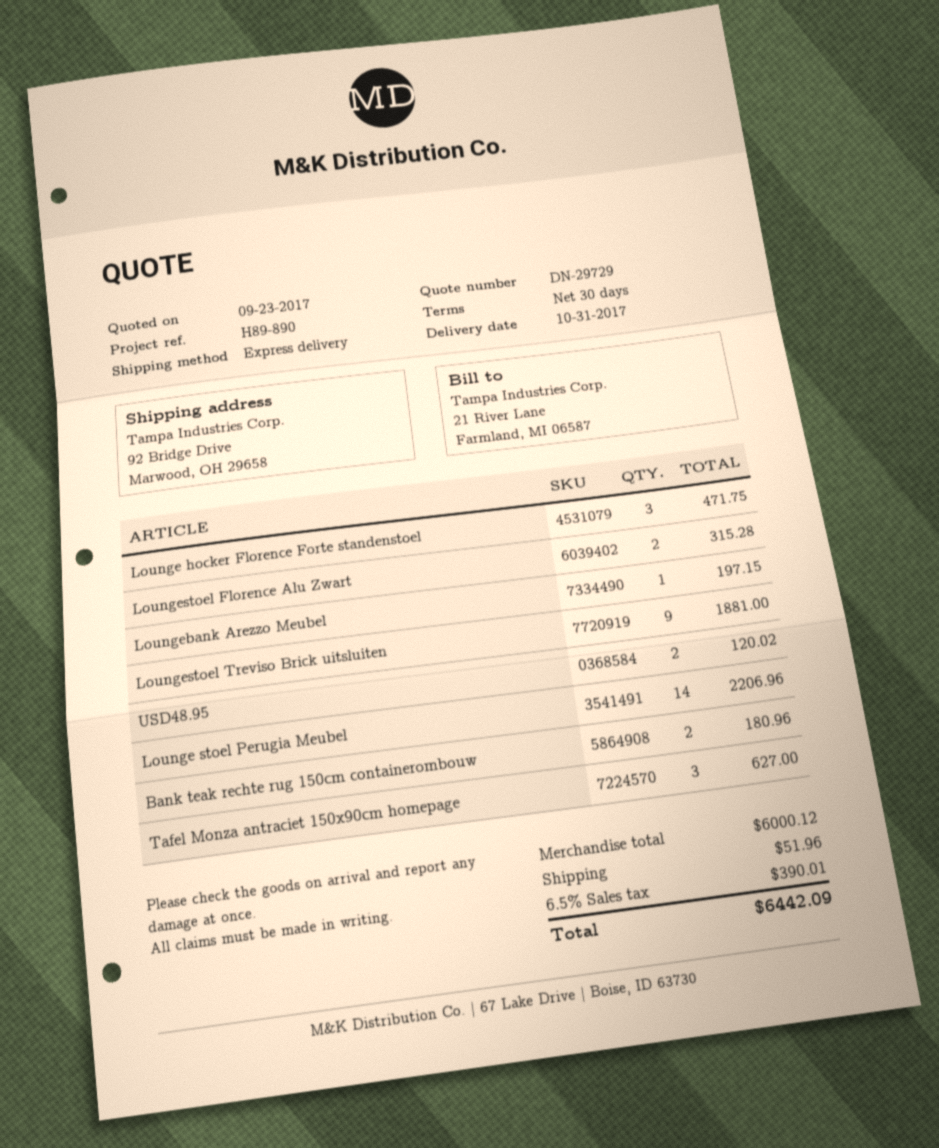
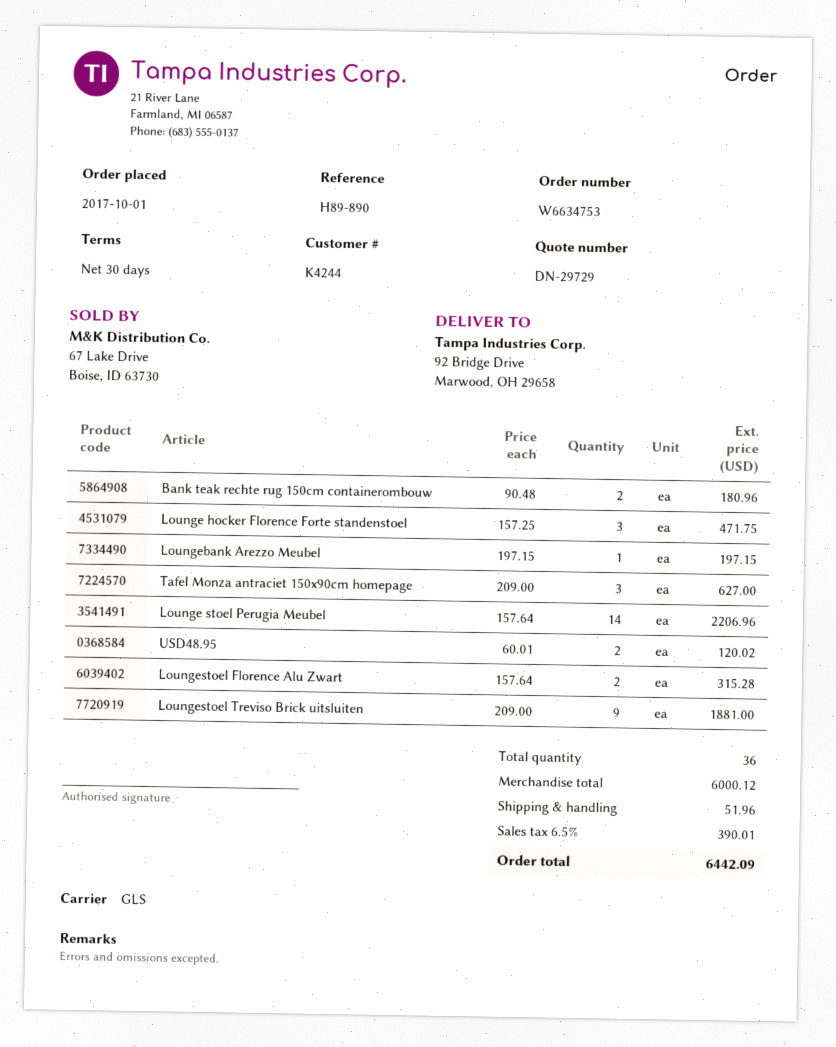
shipping method: express -> GLS

